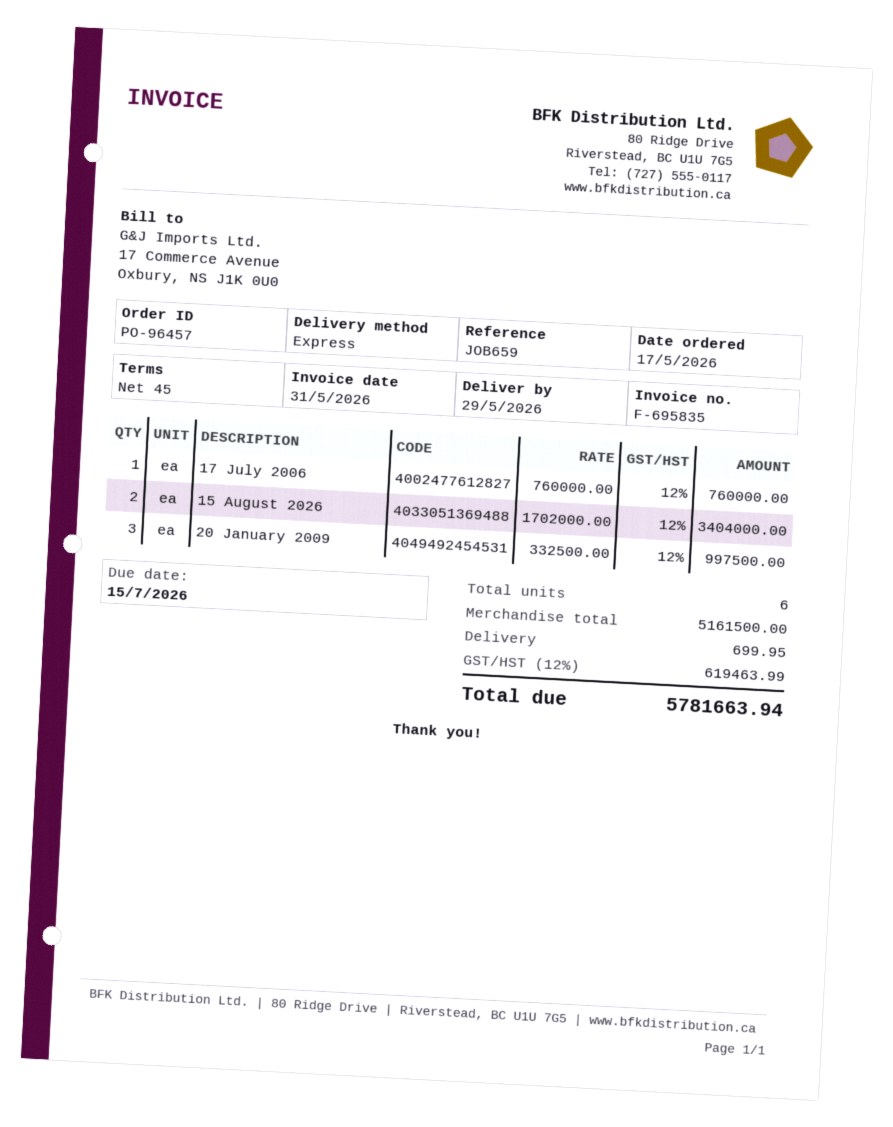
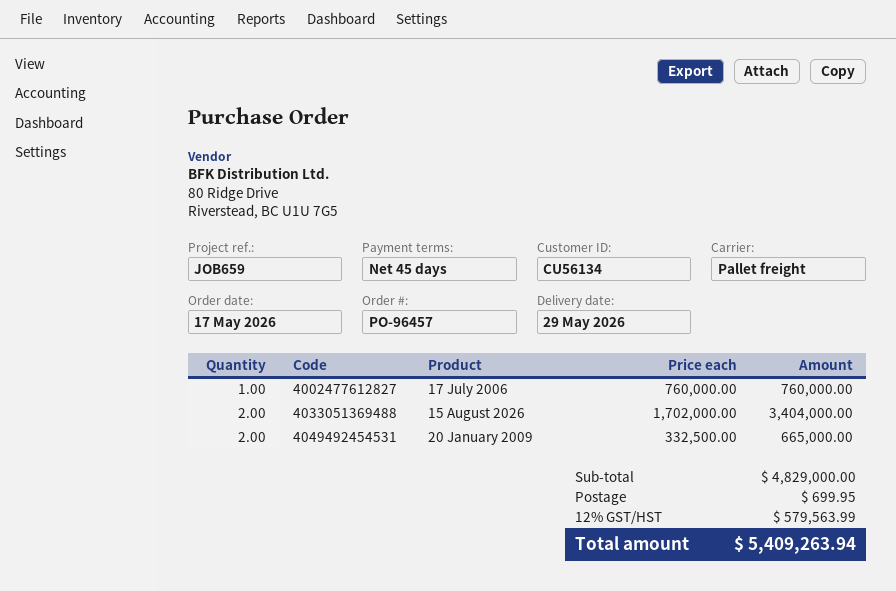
shipping method: express -> pallet freight
20 January 2009: 3 x 332500.00 = 997500.00 -> 2 x 332500.00 = 665000.00
subtotal: 5161500.00 -> 4829000.00
tax: 12% = 619463.99 -> 12% = 579563.99
total: 5781663.94 -> 5409263.94

